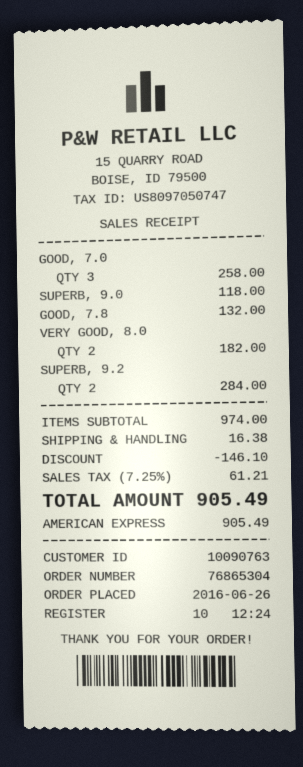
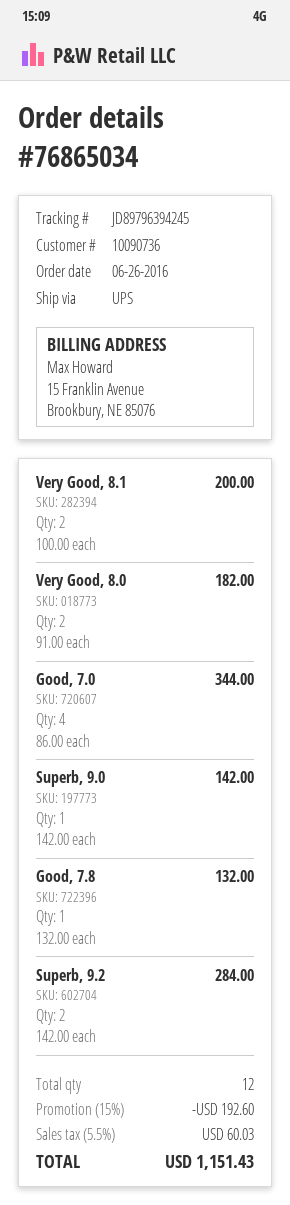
order number: 76865304 -> 76865034
customer number: 10090763 -> 10090736
GOOD, 7.0: 3 for 258.00 -> 4 for 344.00
SUPERB, 9.0: 1 for 118.00 -> 1 for 142.00
Very Good, 8.1: none -> 2 for 200.00
discount: 146.10 -> 192.60
shipping: 16.38 -> none
tax: 7.25% = 61.21 -> 5.5% = 60.03
total: 905.49 -> 1151.43

